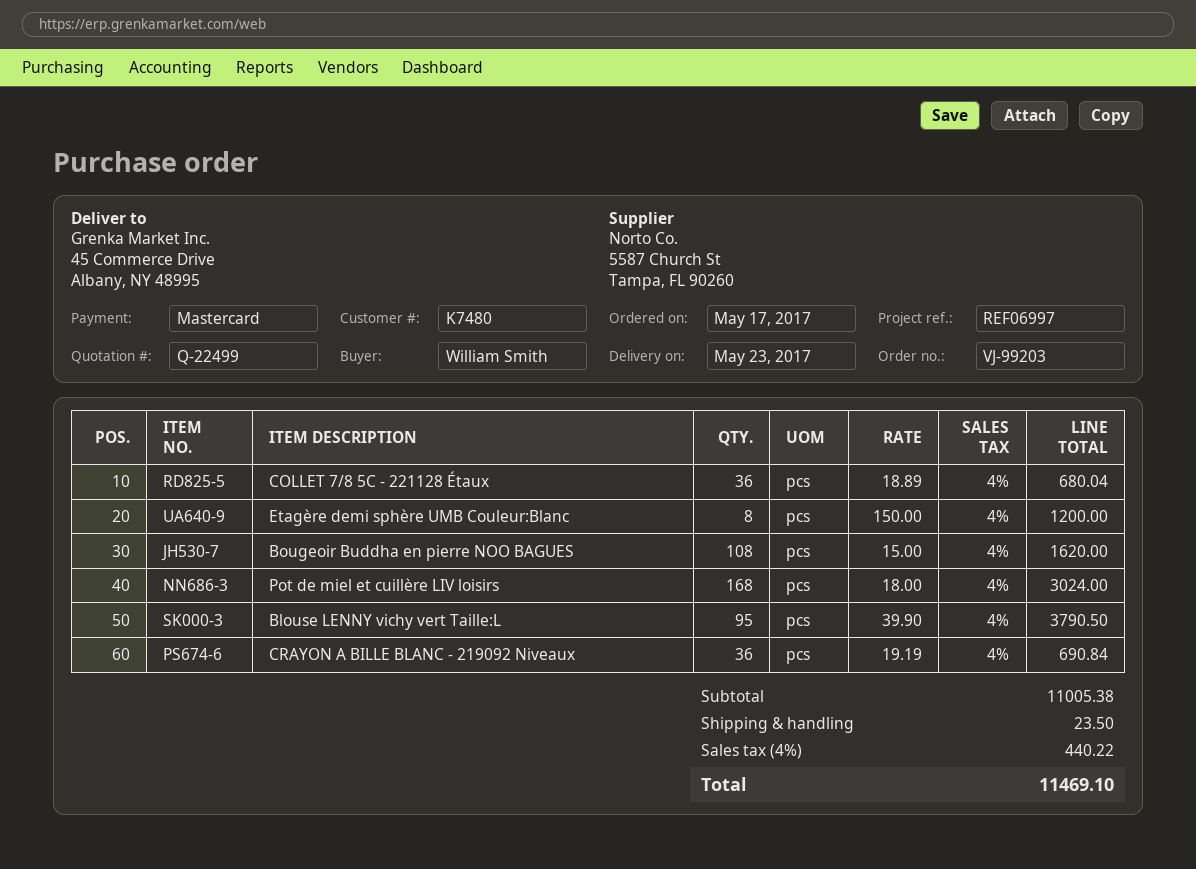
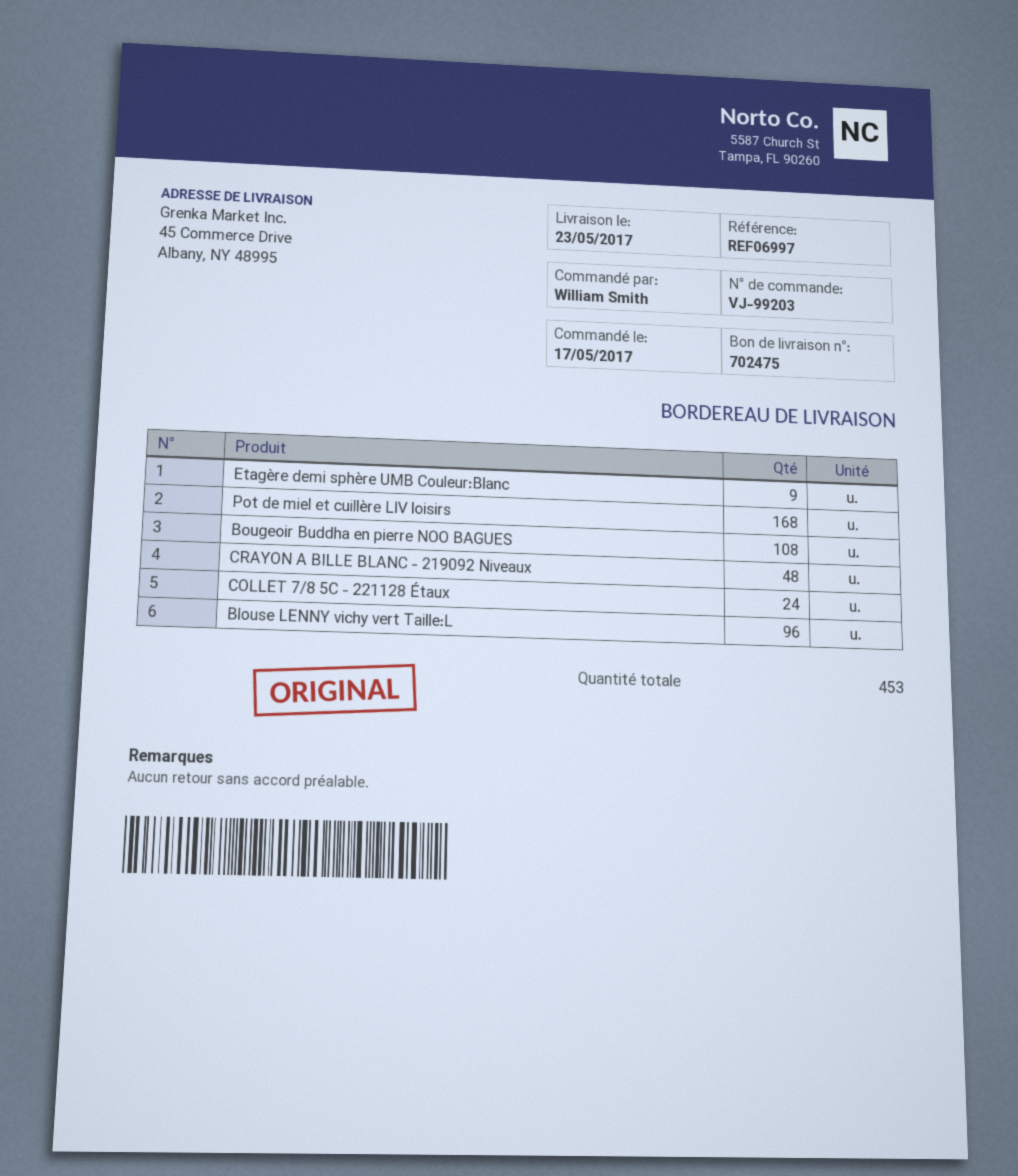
COLLET 7/8 5C - 221128 Étaux: 36 -> 24
Etagère demi sphère UMB Couleur:Blanc: 8 -> 9
Blouse LENNY vichy vert Taille:L: 95 -> 96
CRAYON A BILLE BLANC - 219092 Niveaux: 36 -> 48

